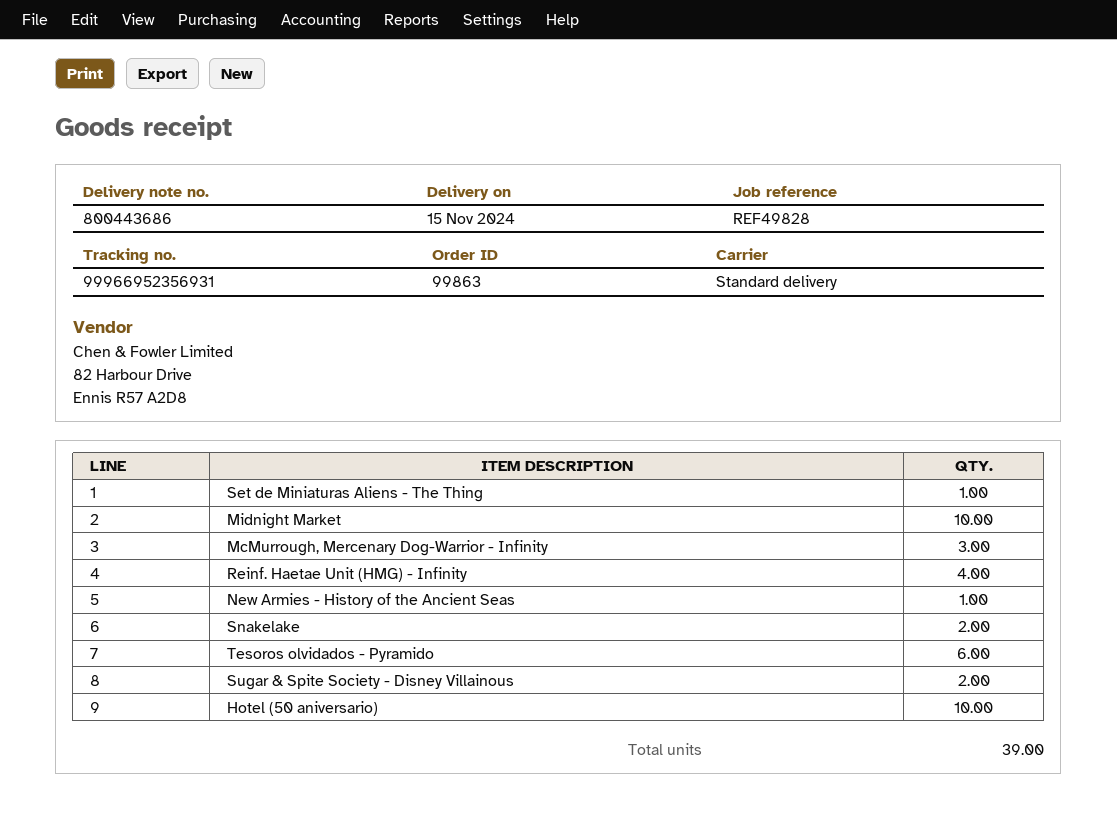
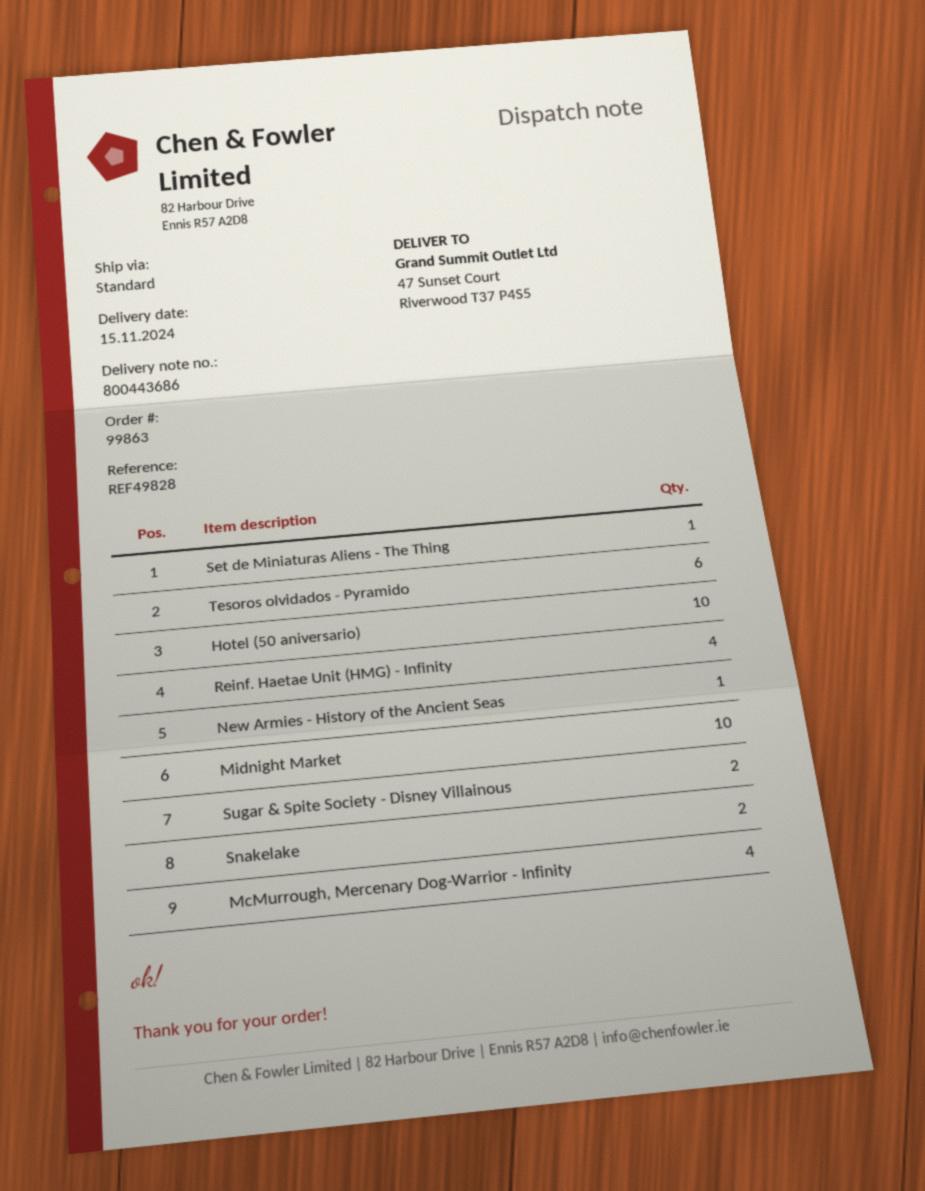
McMurrough, Mercenary Dog-Warrior - Infinity: 3 -> 4

